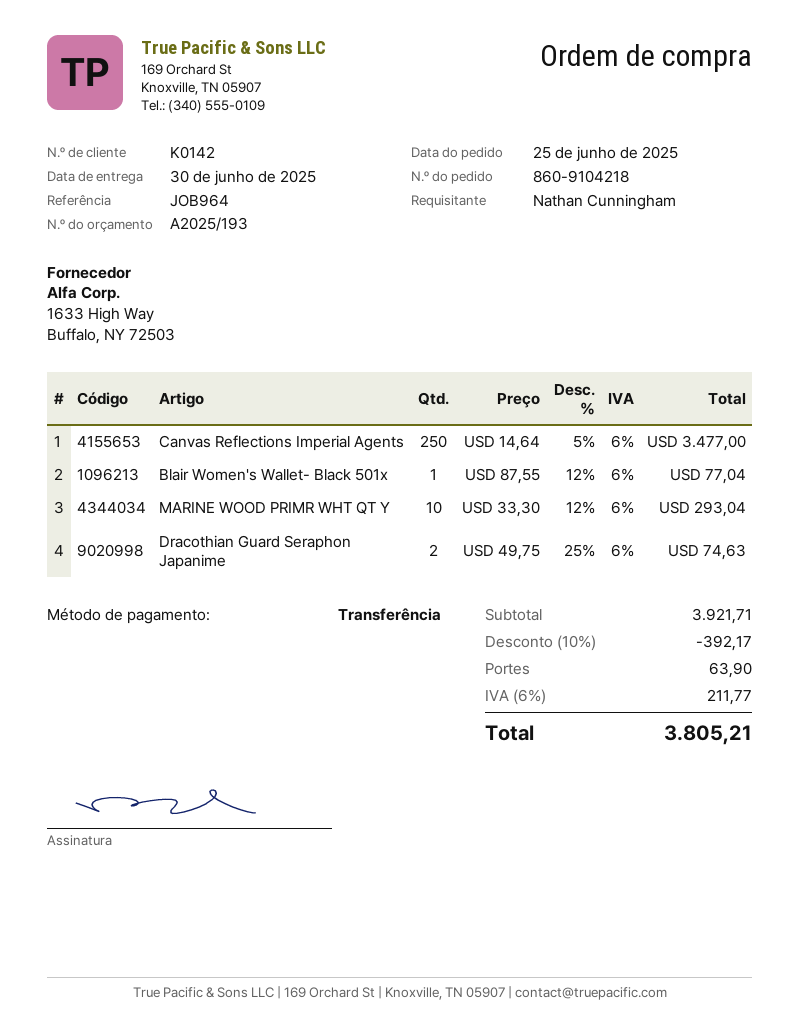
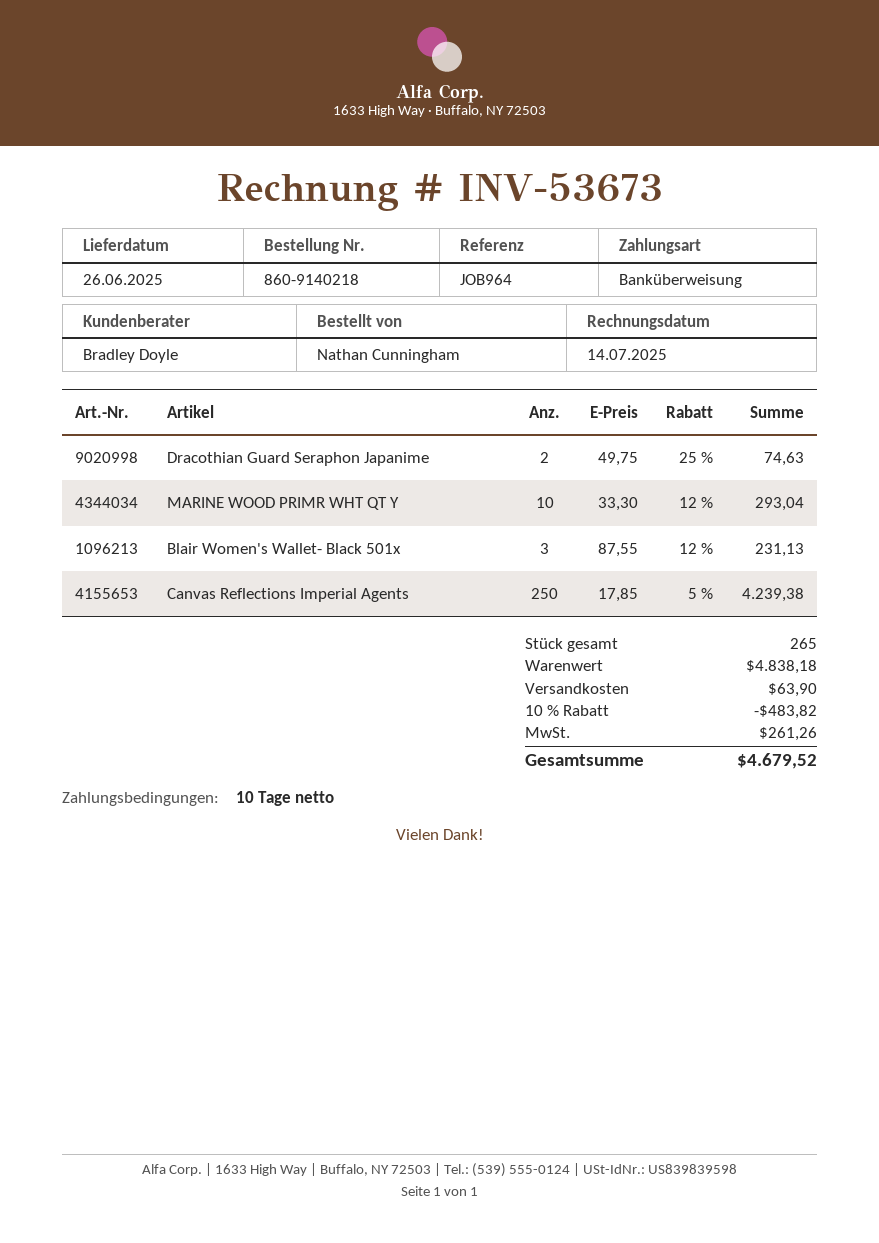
order number: 860-9104218 -> 860-9140218
delivery date: 2025-06-30 -> 2025-06-26
Canvas Reflections Imperial Agents: 250 x 14.64 - 5% = 3477.00 -> 250 x 17.85 - 5% = 4239.38
Blair Women's Wallet- Black 501x: 1 x 87.55 - 12% = 77.04 -> 3 x 87.55 - 12% = 231.13
subtotal: 3921.71 -> 4838.18
discount: 10% = 392.17 -> 10% = 483.82
tax: 211.77 -> 261.26
total: 3805.21 -> 4679.52

